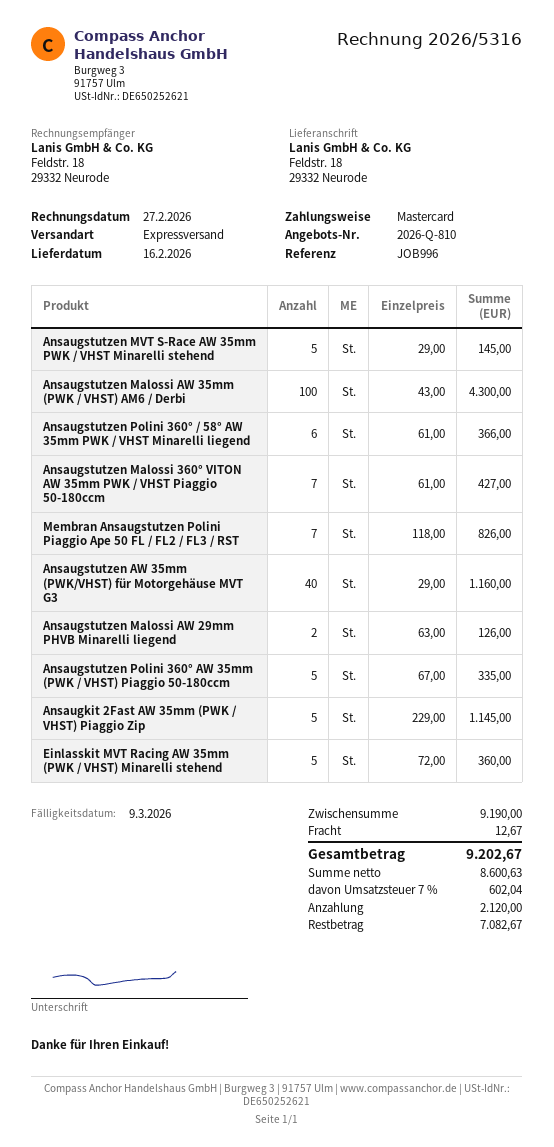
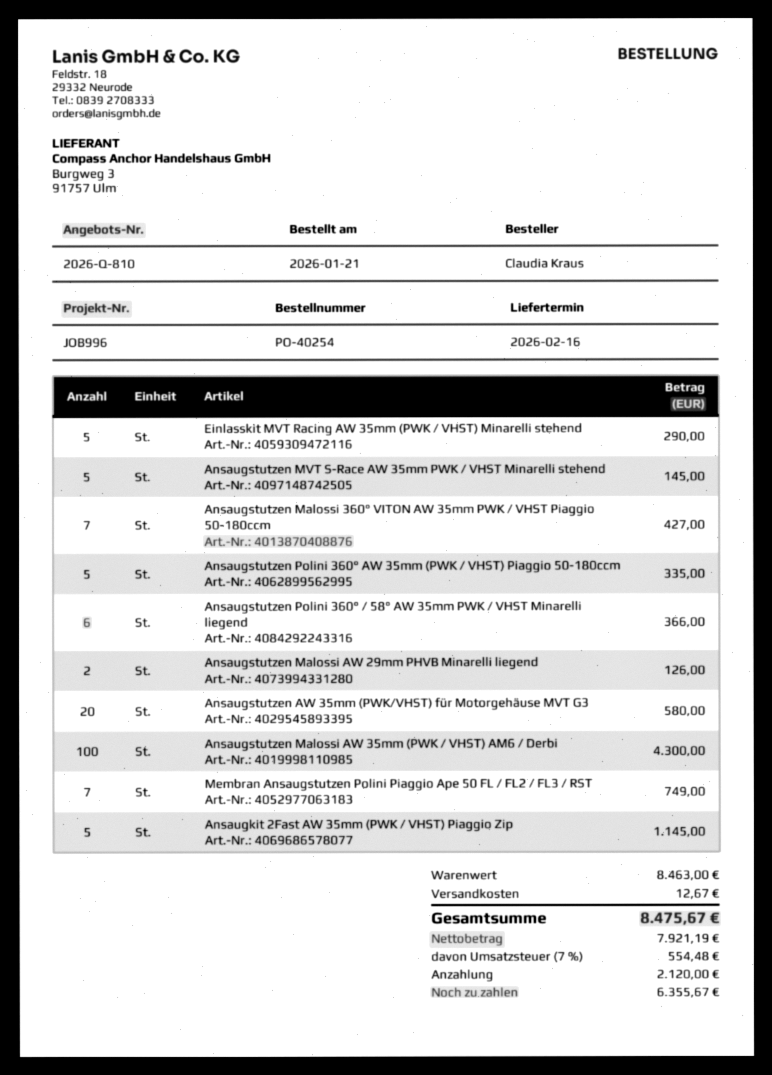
Membran Ansaugstutzen Polini Piaggio Ape 50 FL / FL2 / FL3 / RST: 7 for 826.00 -> 7 for 749.00
Ansaugstutzen AW 35mm (PWK/VHST) für Motorgehäuse MVT G3: 40 for 1160.00 -> 20 for 580.00
Einlasskit MVT Racing AW 35mm (PWK / VHST) Minarelli stehend: 5 for 360.00 -> 5 for 290.00
subtotal: 9190.00 -> 8463.00
net: 8600.63 -> 7921.19
tax: 7% = 602.04 -> 7% = 554.48
total: 9202.67 -> 8475.67
balance: 7082.67 -> 6355.67

